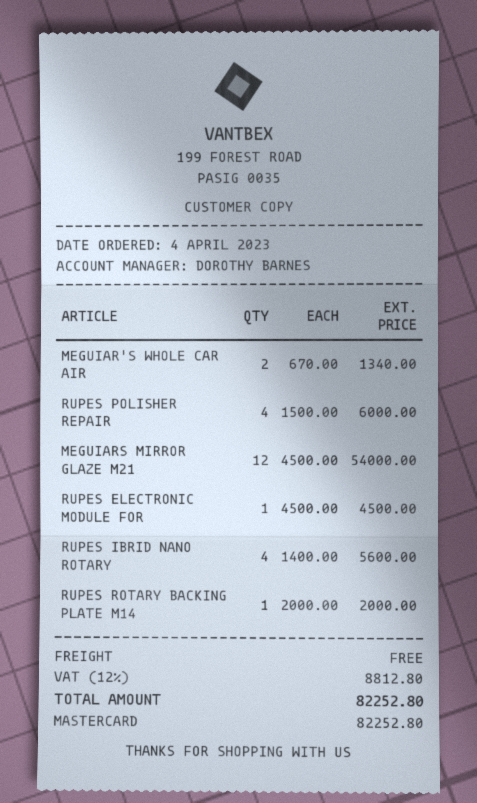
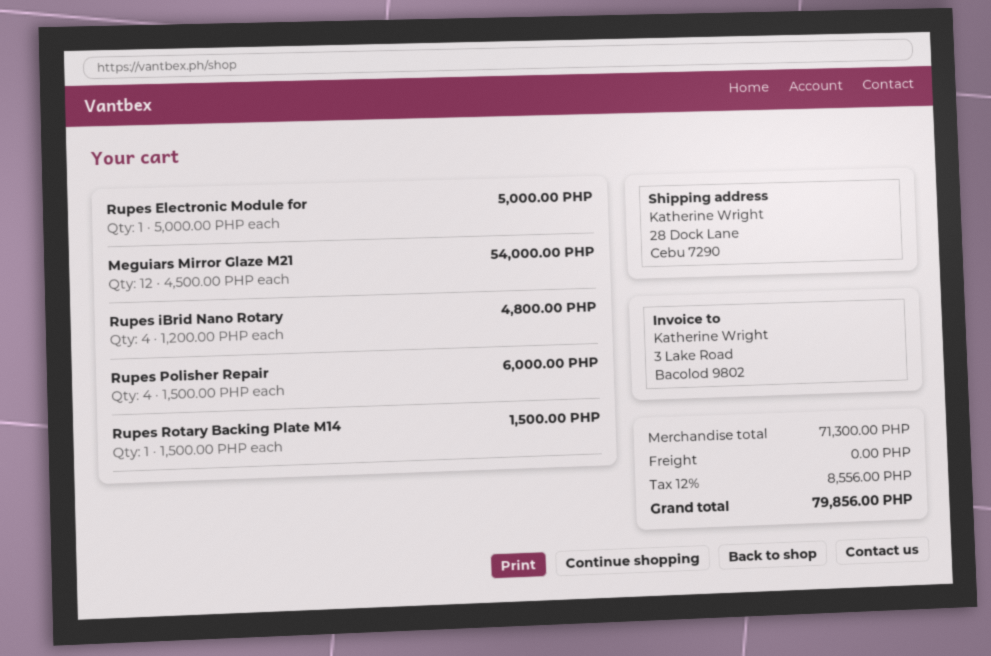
MEGUIAR'S WHOLE CAR AIR: 2 x 670.00 = 1340.00 -> none
RUPES ELECTRONIC MODULE FOR: 1 x 4500.00 = 4500.00 -> 1 x 5000.00 = 5000.00
RUPES IBRID NANO ROTARY: 4 x 1400.00 = 5600.00 -> 4 x 1200.00 = 4800.00
RUPES ROTARY BACKING PLATE M14: 1 x 2000.00 = 2000.00 -> 1 x 1500.00 = 1500.00
tax: 12% = 8812.80 -> 12% = 8556.00
total: 82252.80 -> 79856.00

